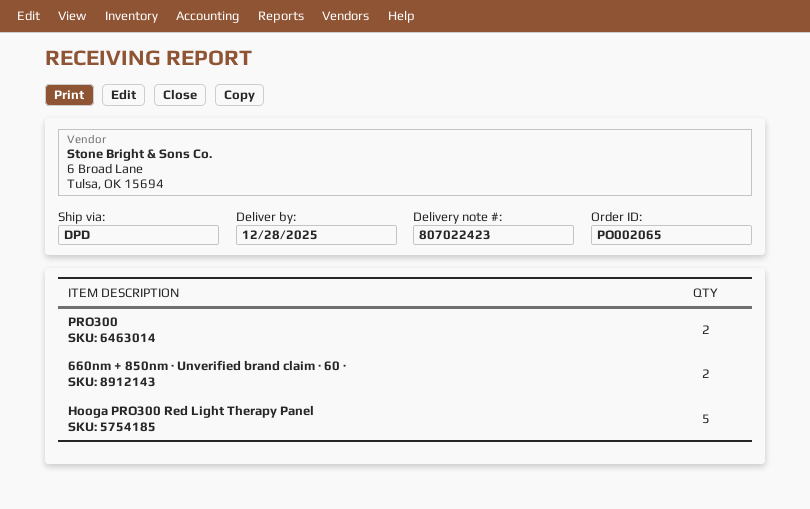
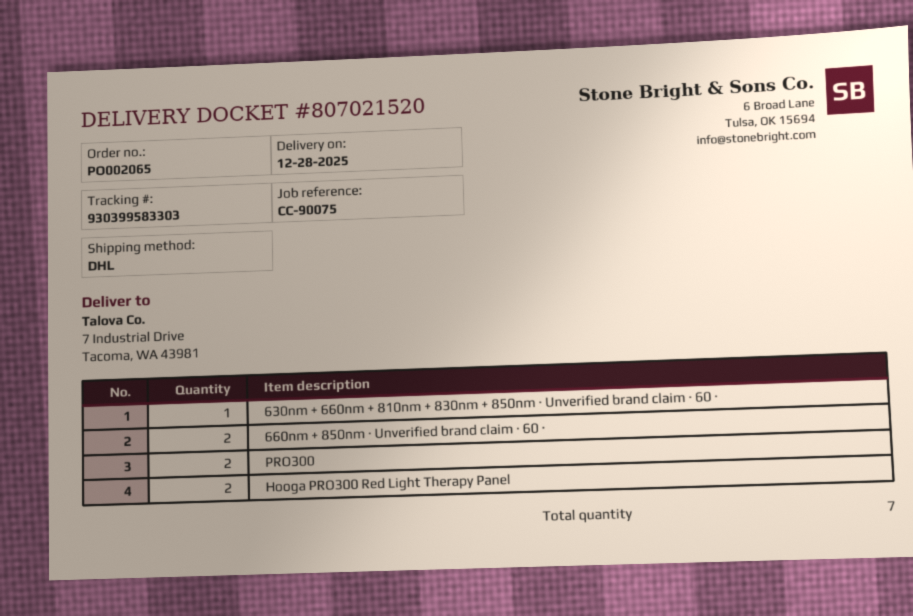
delivery note number: 807022423 -> 807021520
shipping method: DPD -> DHL
Hooga PRO300 Red Light Therapy Panel: 5 -> 2
630nm + 660nm + 810nm + 830nm + 850nm · Unverified brand claim · 60 ·: none -> 1

